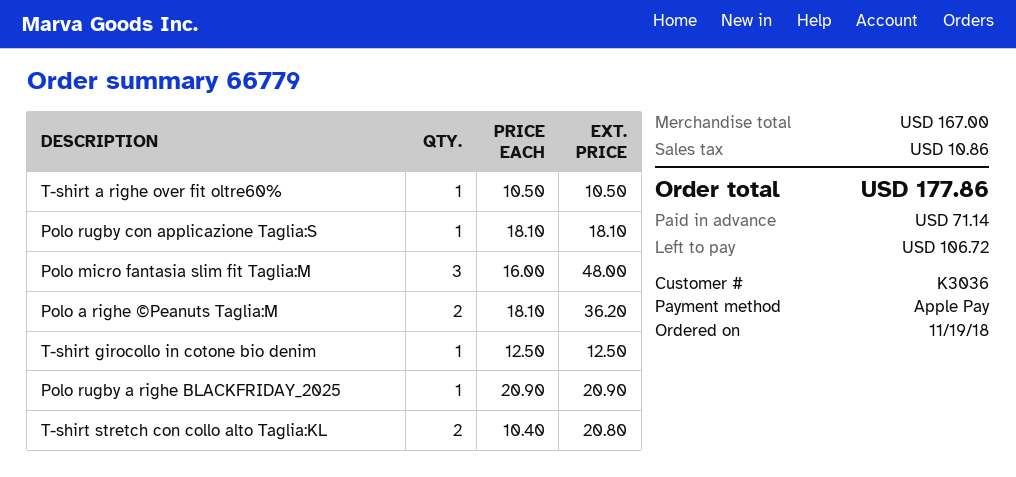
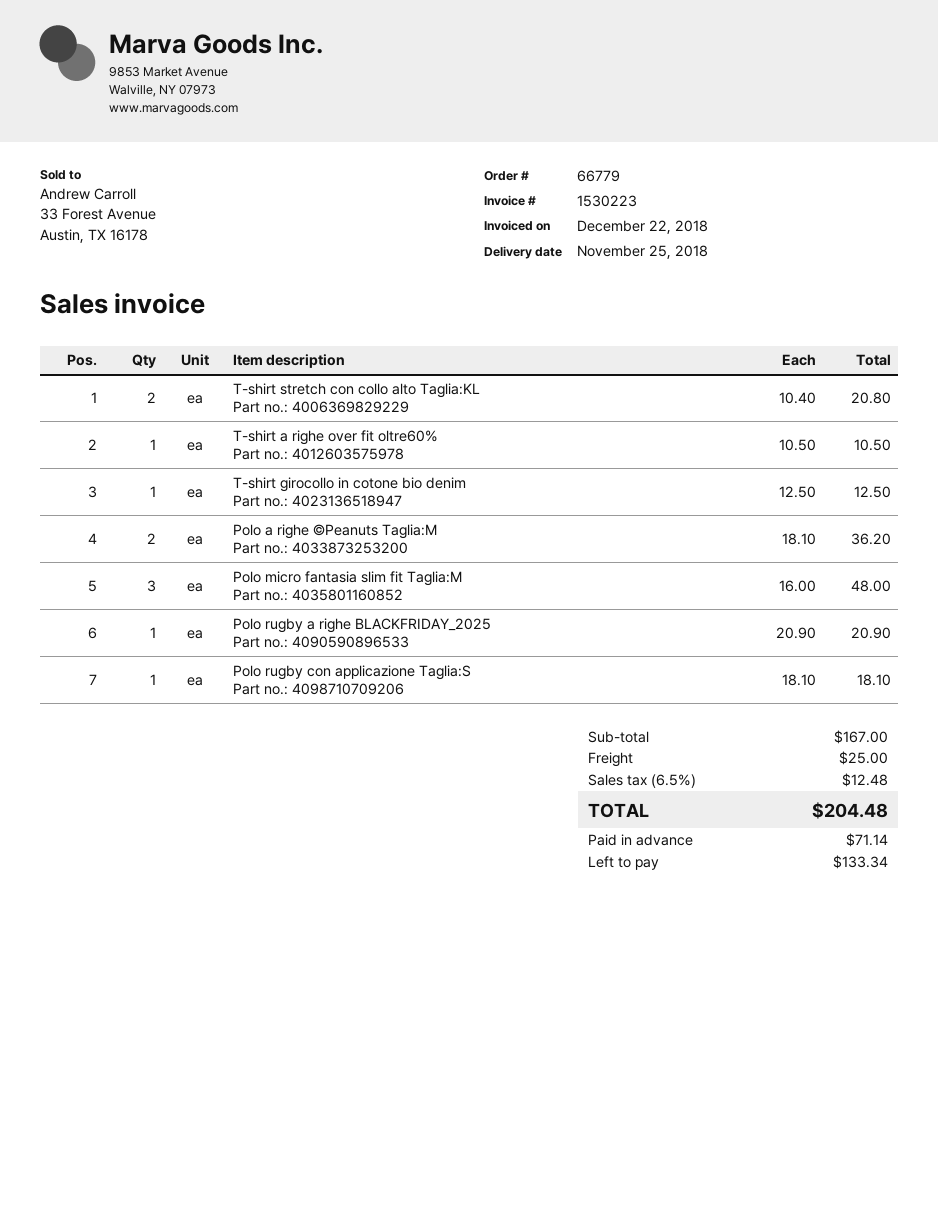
shipping: none -> 25.00
tax: 10.86 -> 12.48
total: 177.86 -> 204.48
balance: 106.72 -> 133.34

